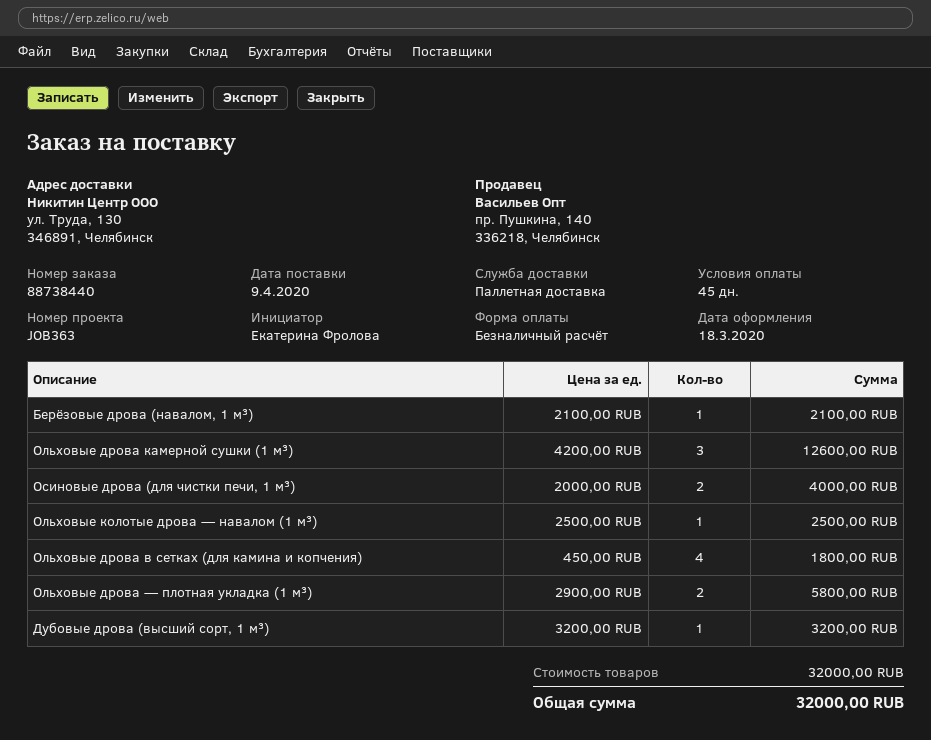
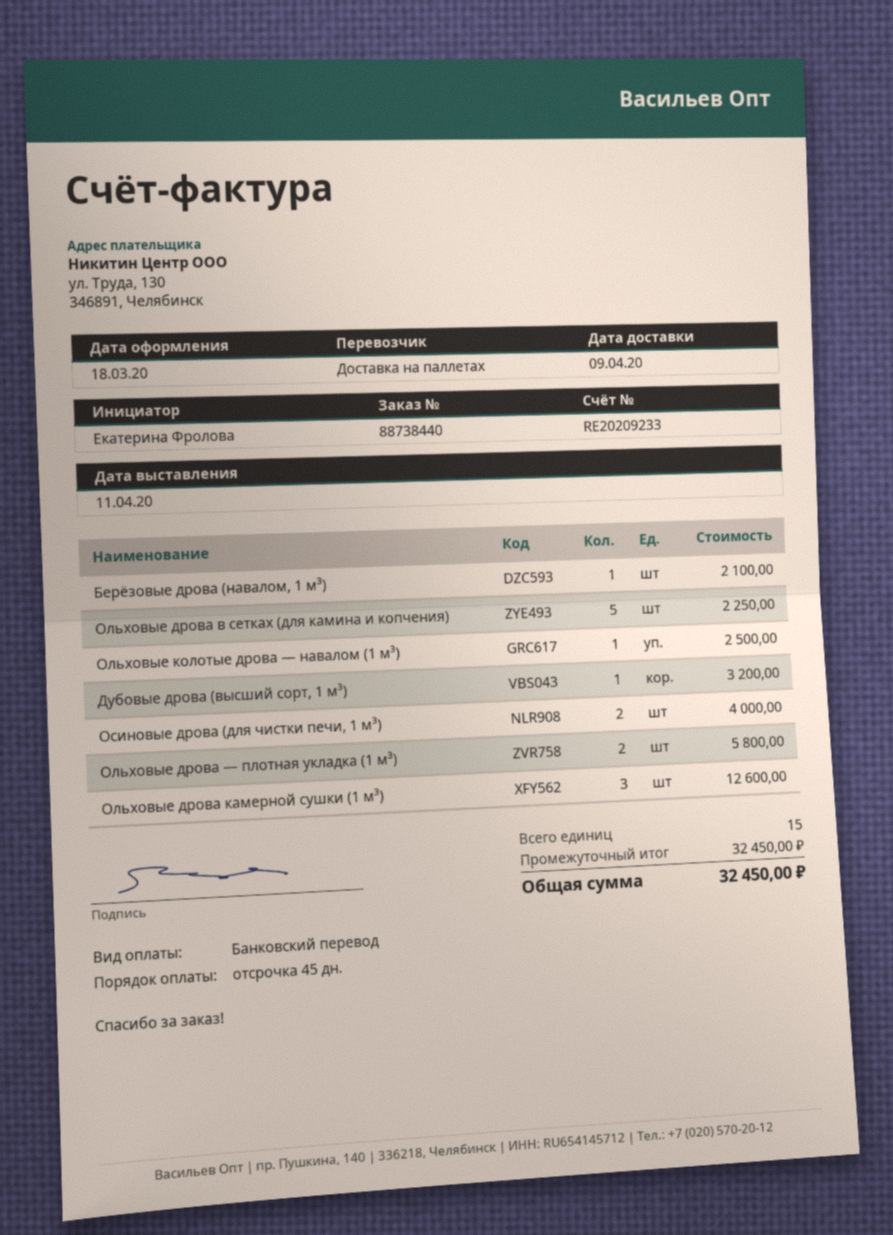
Ольховые дрова в сетках (для камина и копчения): 4 for 1800.00 -> 5 for 2250.00
subtotal: 32000.00 -> 32450.00
total: 32000.00 -> 32450.00

